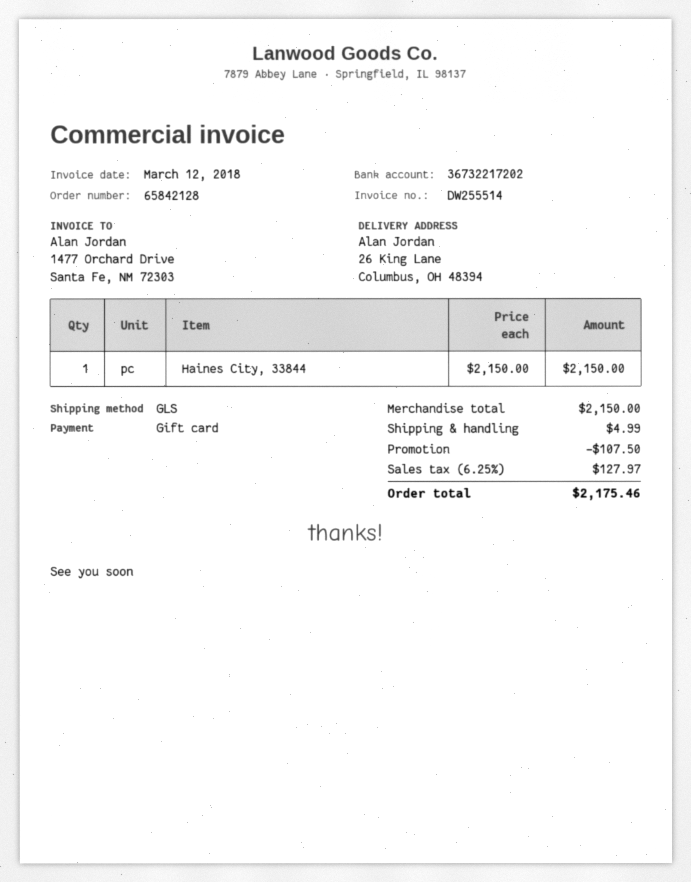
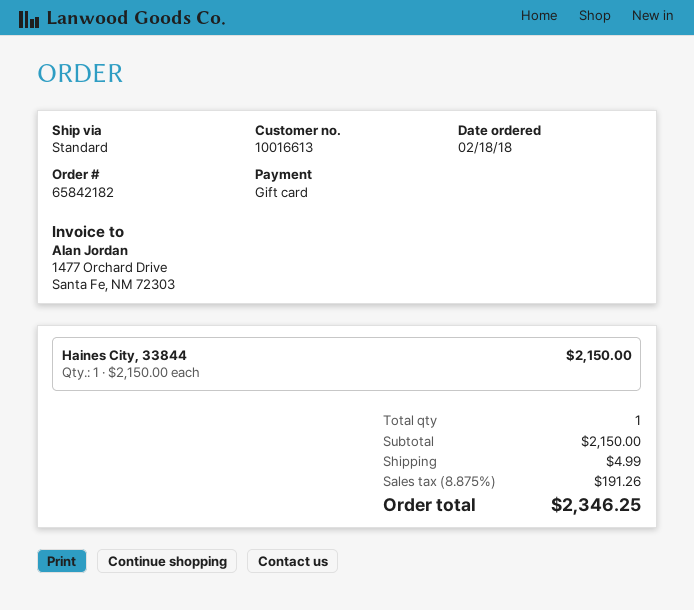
order number: 65842128 -> 65842182
shipping method: GLS -> standard
discount: 107.50 -> none
tax: 6.25% = 127.97 -> 8.875% = 191.26
total: 2175.46 -> 2346.25

